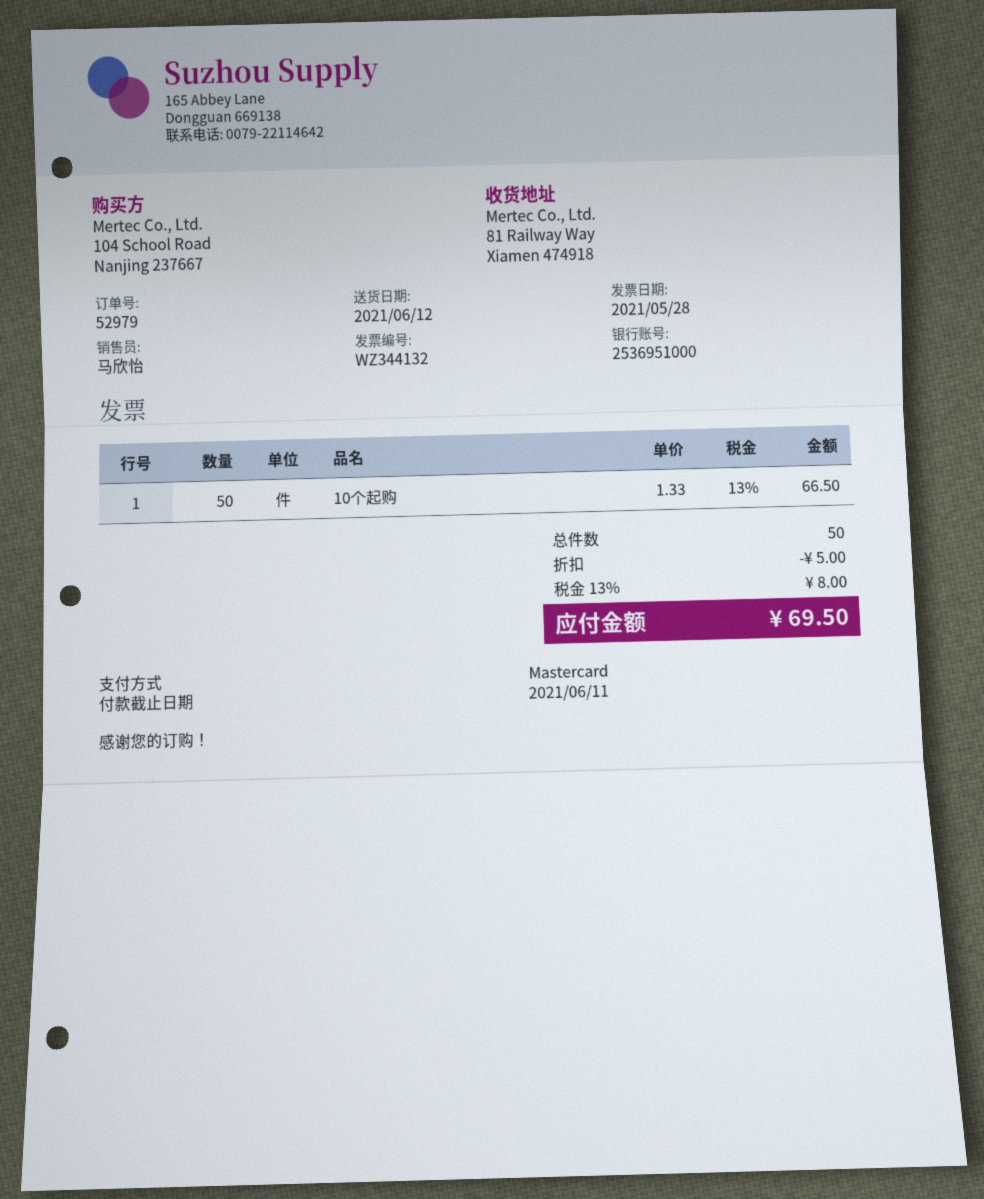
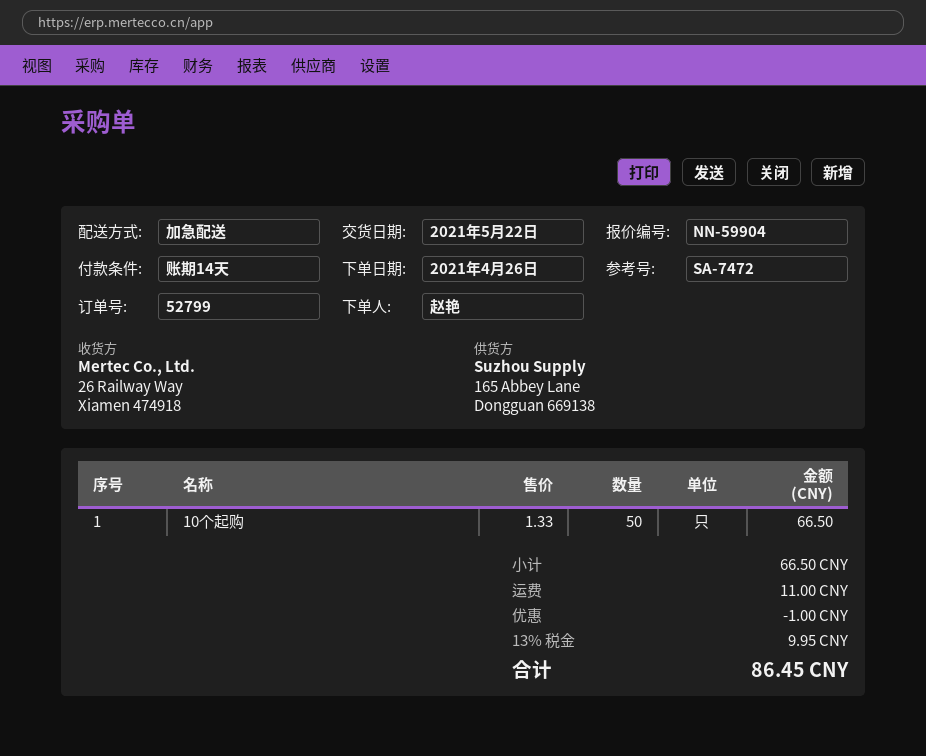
order number: 52979 -> 52799
delivery date: 2021-06-12 -> 2021-05-22
ship to: 81 Railway Way, Xiamen 474918 -> 26 Railway Way, Xiamen 474918
discount: 5.00 -> 1.00
shipping: none -> 11.00
tax: 13% = 8.00 -> 13% = 9.95
total: 69.50 -> 86.45

